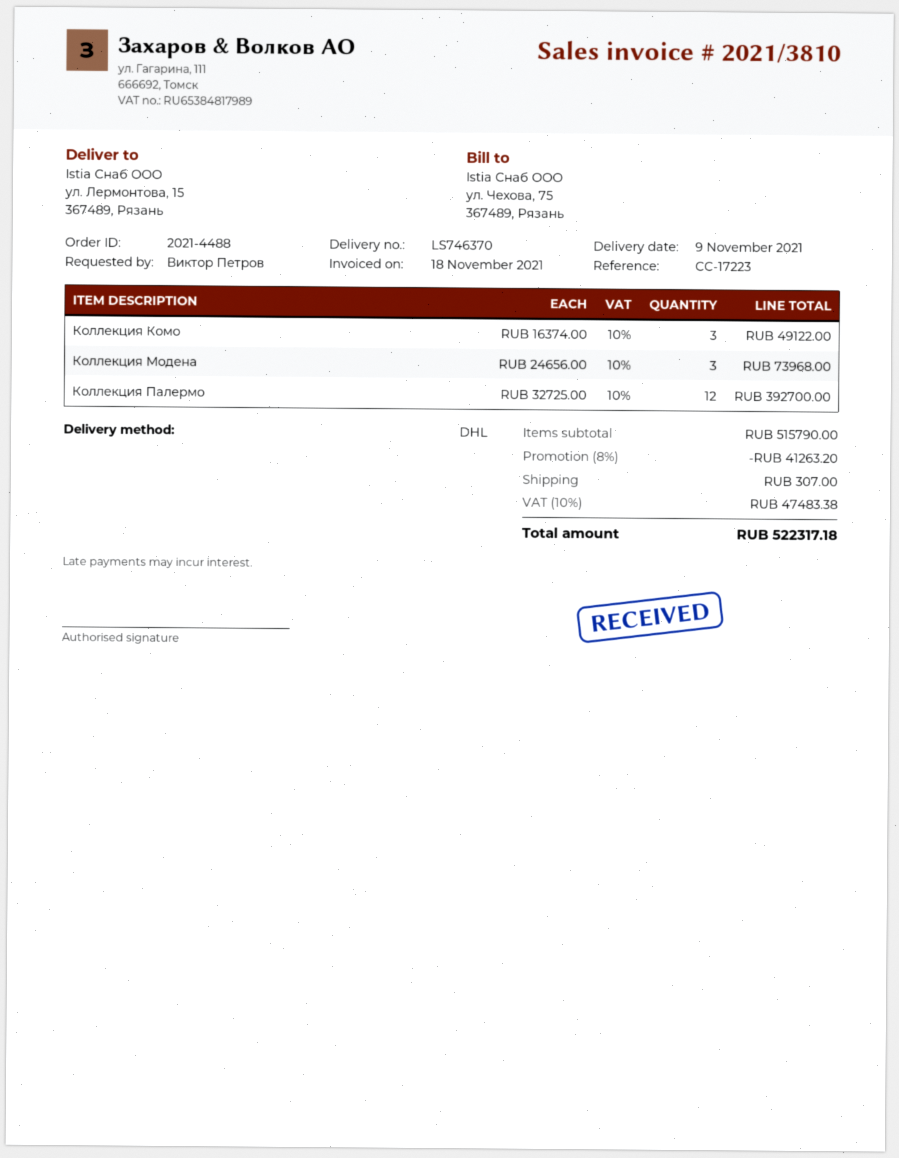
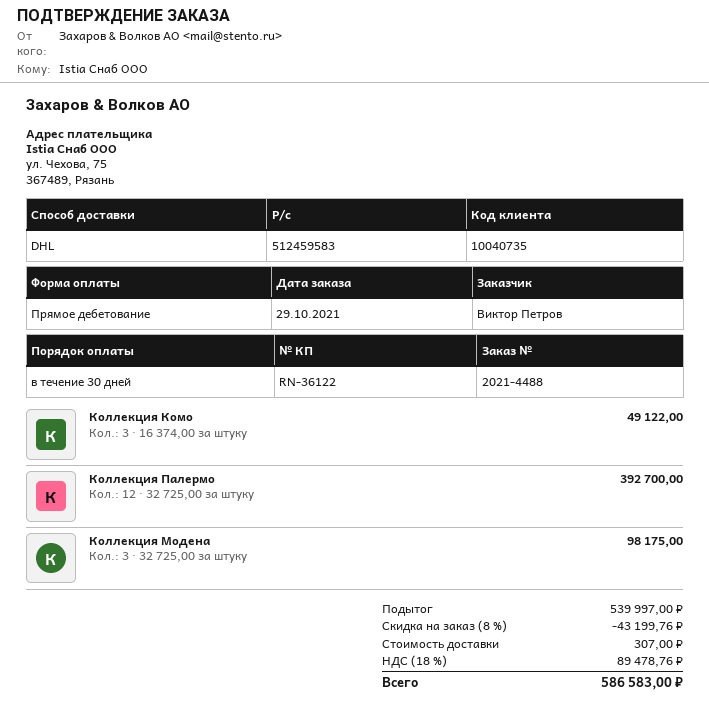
Коллекция Модена: 3 x 24656.00 = 73968.00 -> 3 x 32725.00 = 98175.00
subtotal: 515790.00 -> 539997.00
discount: 8% = 41263.20 -> 8% = 43199.76
tax: 10% = 47483.38 -> 18% = 89478.76
total: 522317.18 -> 586583.00

